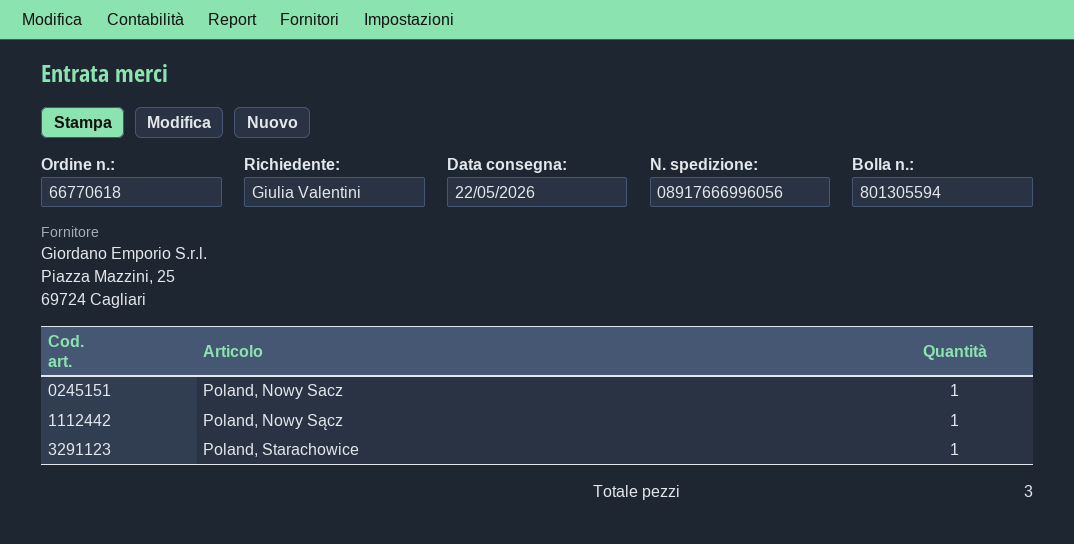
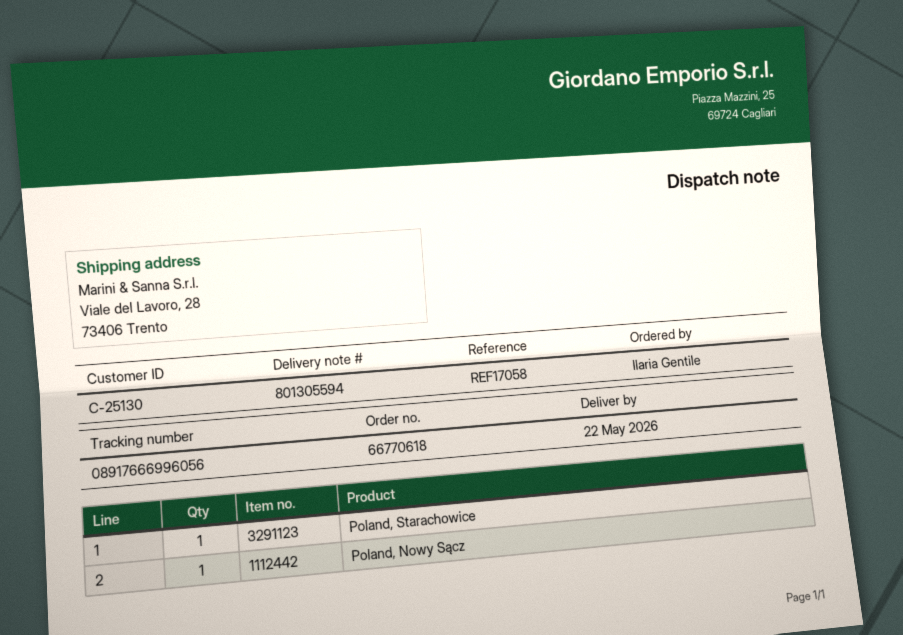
ordered by: Giulia Valentini -> Ilaria Gentile
Poland, Nowy Sacz: 1 -> none

